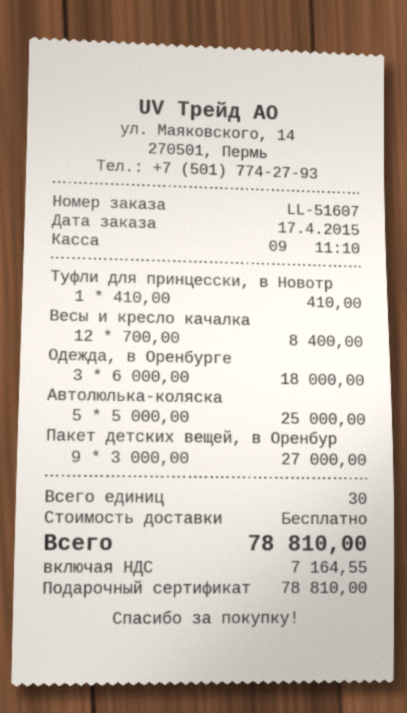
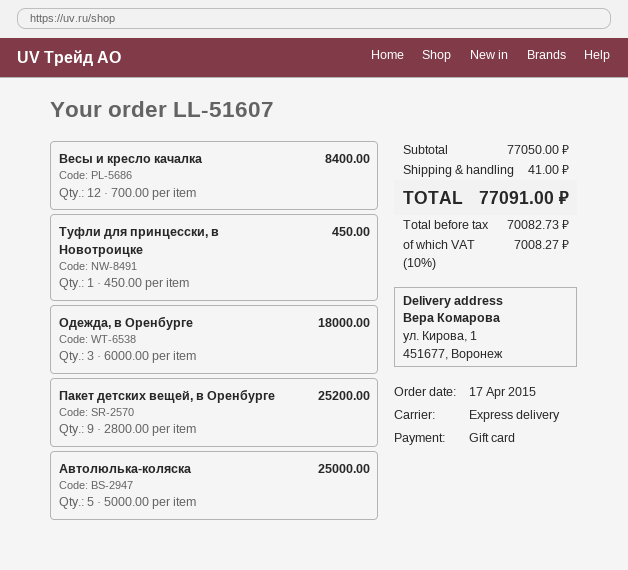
Туфли для принцесски, в Новотр: 1 x 410.00 = 410.00 -> 1 x 450.00 = 450.00
Пакет детских вещей, в Оренбур: 9 x 3000.00 = 27000.00 -> 9 x 2800.00 = 25200.00
shipping: 0.00 -> 41.00
tax: 7164.55 -> 7008.27
total: 78810.00 -> 77091.00

